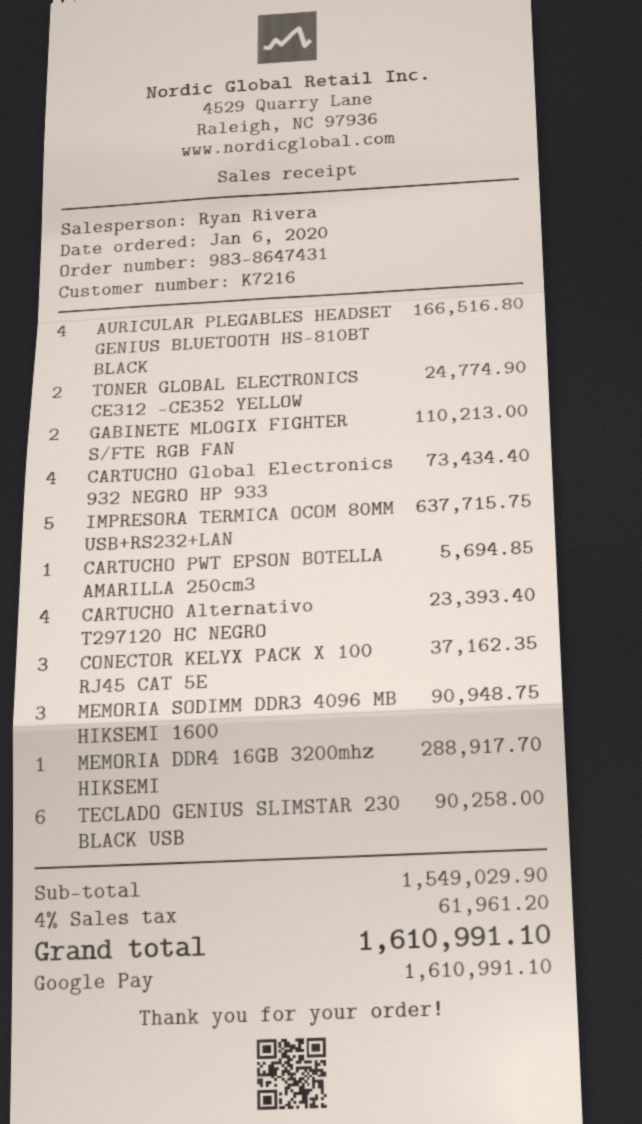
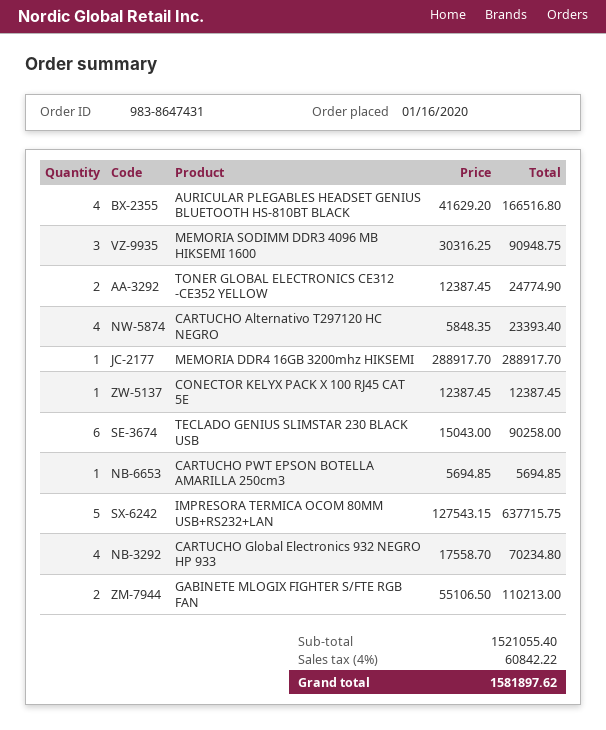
order date: 2020-01-06 -> 2020-01-16
CARTUCHO Global Electronics 932 NEGRO HP 933: 4 for 73434.40 -> 4 for 70234.80
CONECTOR KELYX PACK X 100 RJ45 CAT 5E: 3 for 37162.35 -> 1 for 12387.45
subtotal: 1549029.90 -> 1521055.40
tax: 4% = 61961.20 -> 4% = 60842.22
total: 1610991.10 -> 1581897.62

